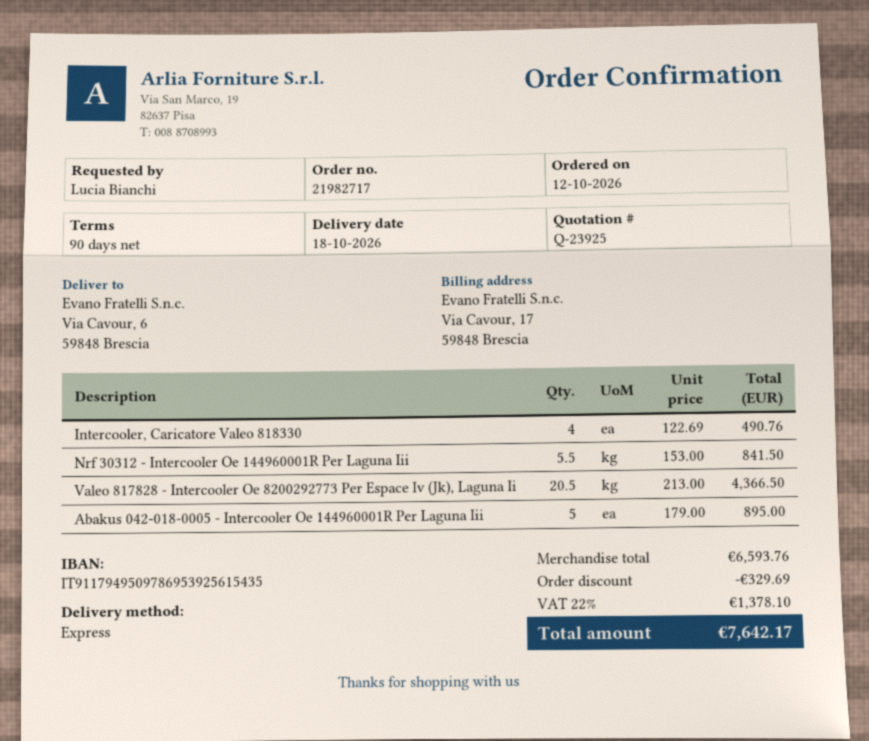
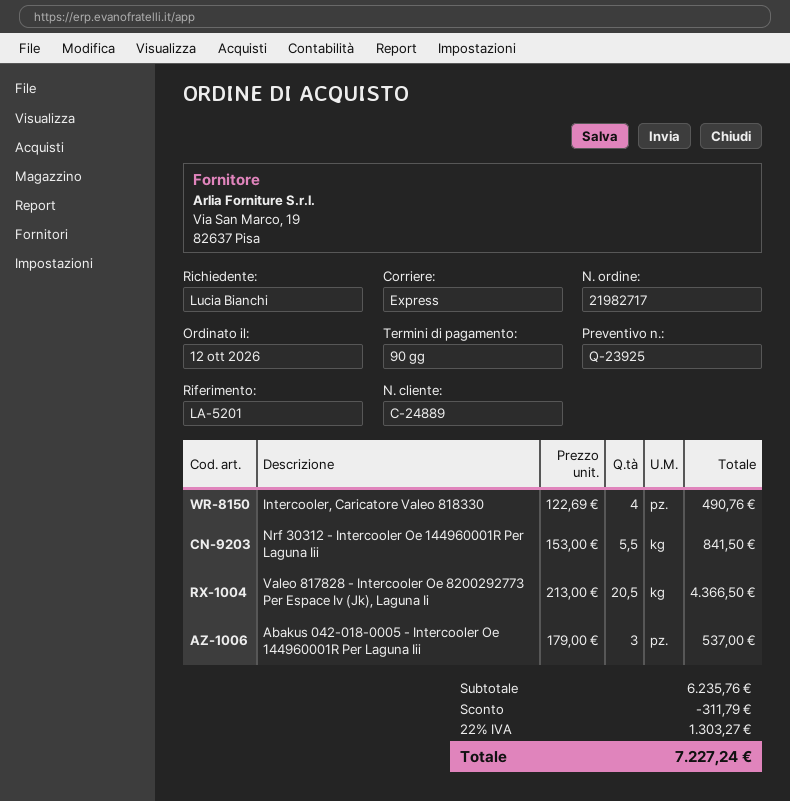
Abakus 042-018-0005 - Intercooler Oe 144960001R Per Laguna Iii: 5 x 179.00 = 895.00 -> 3 x 179.00 = 537.00
subtotal: 6593.76 -> 6235.76
discount: 329.69 -> 311.79
tax: 22% = 1378.10 -> 22% = 1303.27
total: 7642.17 -> 7227.24

